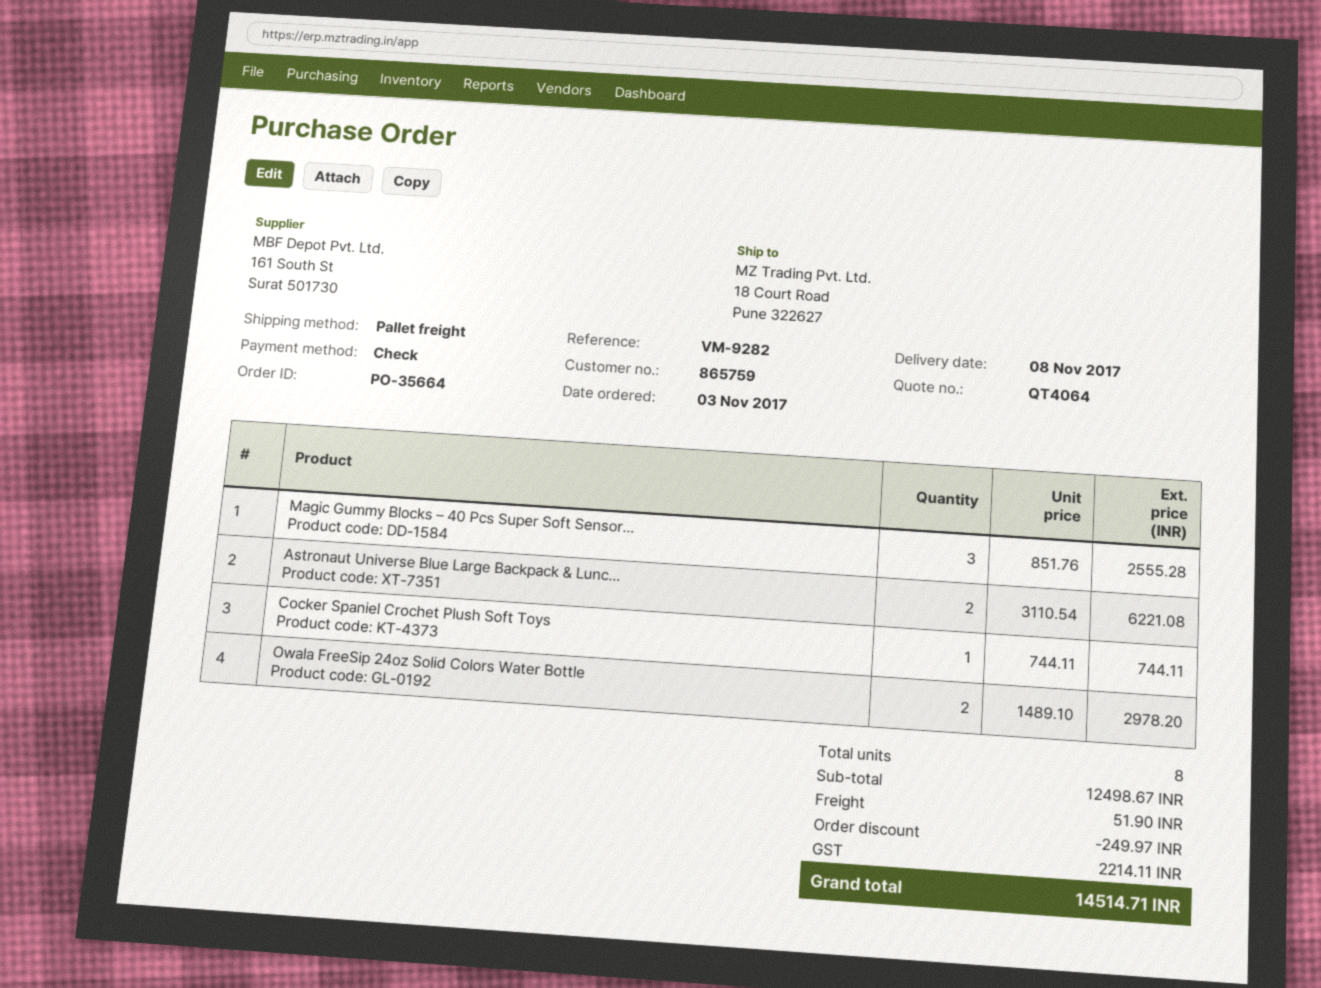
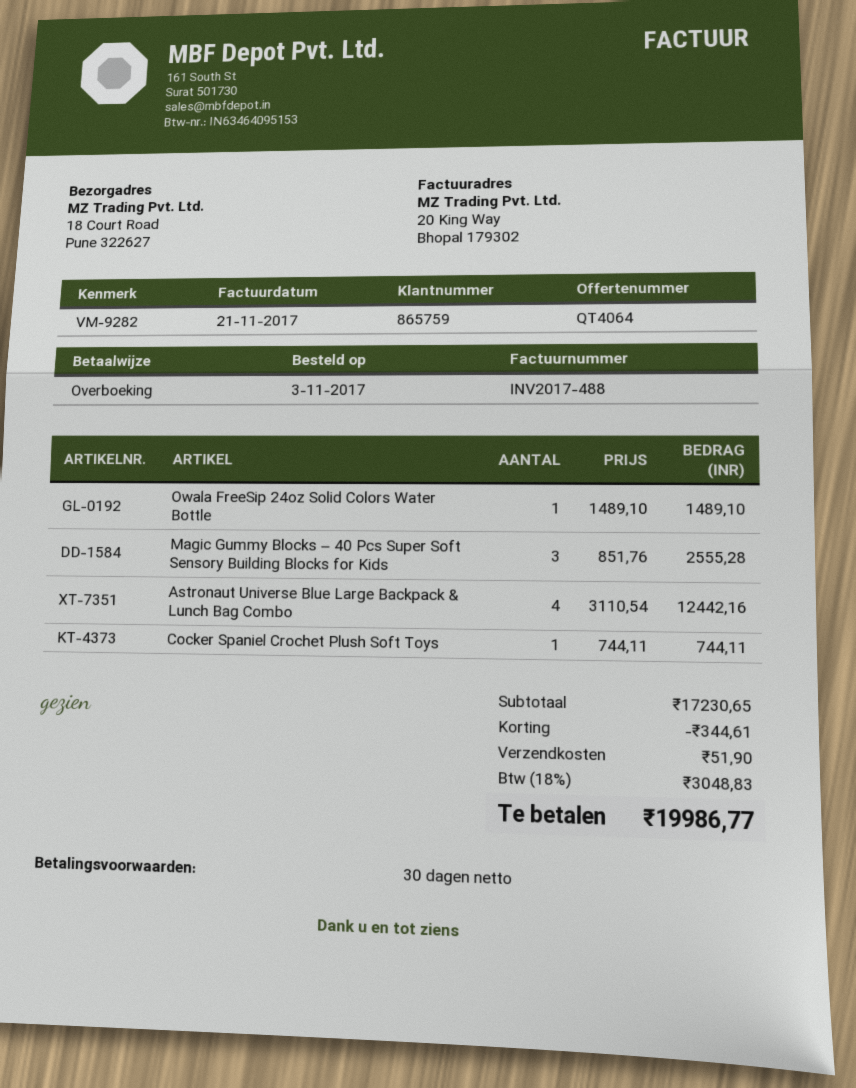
payment method: cheque -> bank transfer
Astronaut Universe Blue Large Backpack & Lunc...: 2 x 3110.54 = 6221.08 -> 4 x 3110.54 = 12442.16
Owala FreeSip 24oz Solid Colors Water Bottle: 2 x 1489.10 = 2978.20 -> 1 x 1489.10 = 1489.10
subtotal: 12498.67 -> 17230.65
discount: 249.97 -> 344.61
tax: 2214.11 -> 3048.83
total: 14514.71 -> 19986.77

